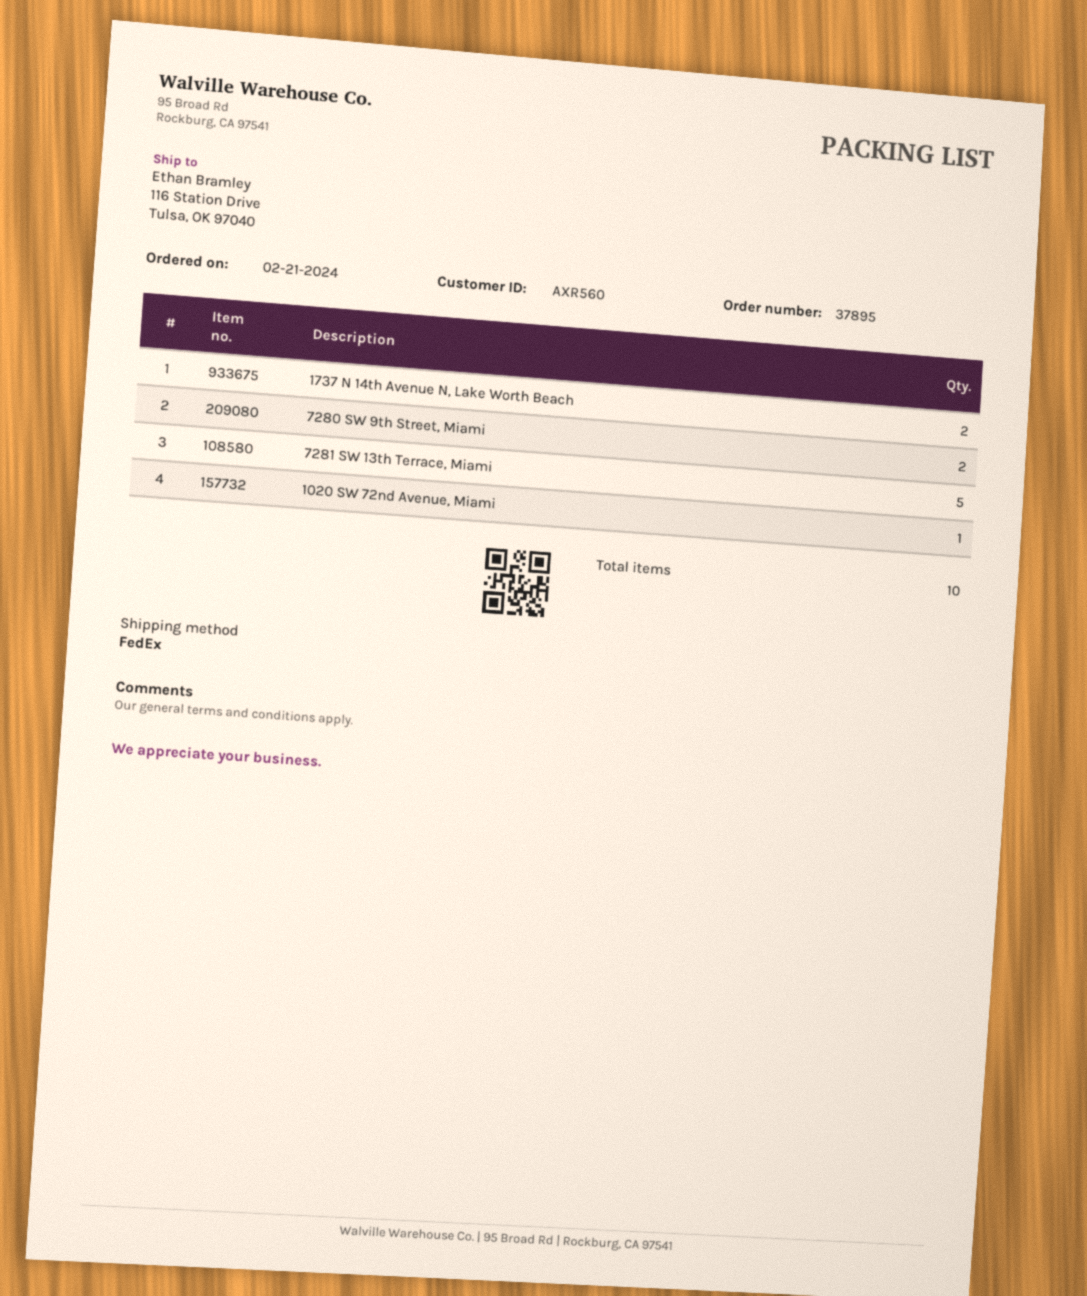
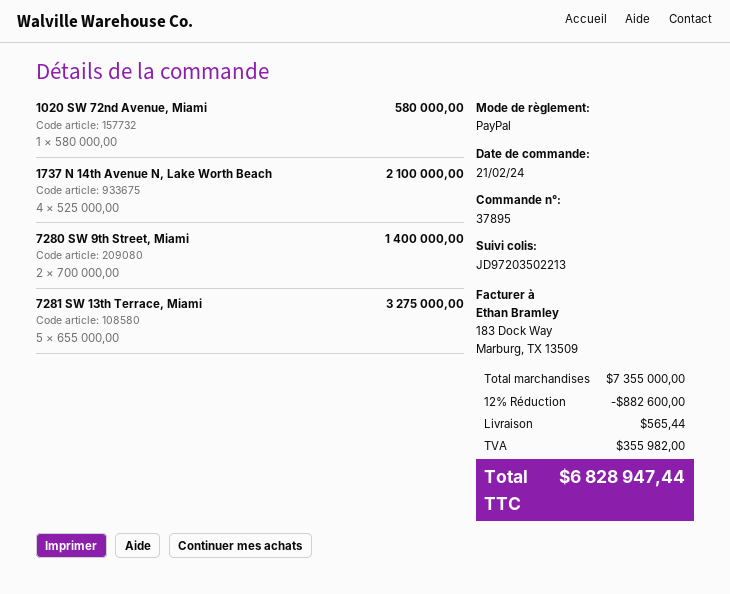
1737 N 14th Avenue N, Lake Worth Beach: 2 -> 4

